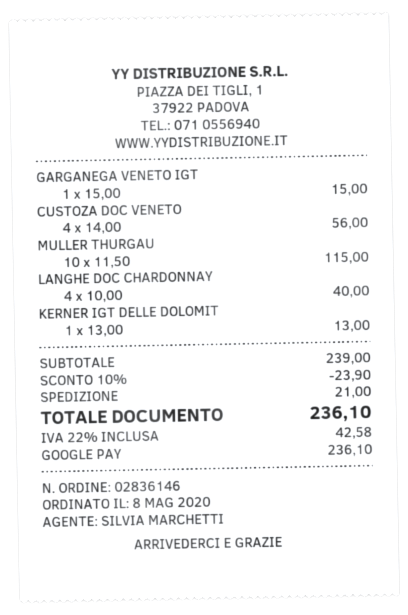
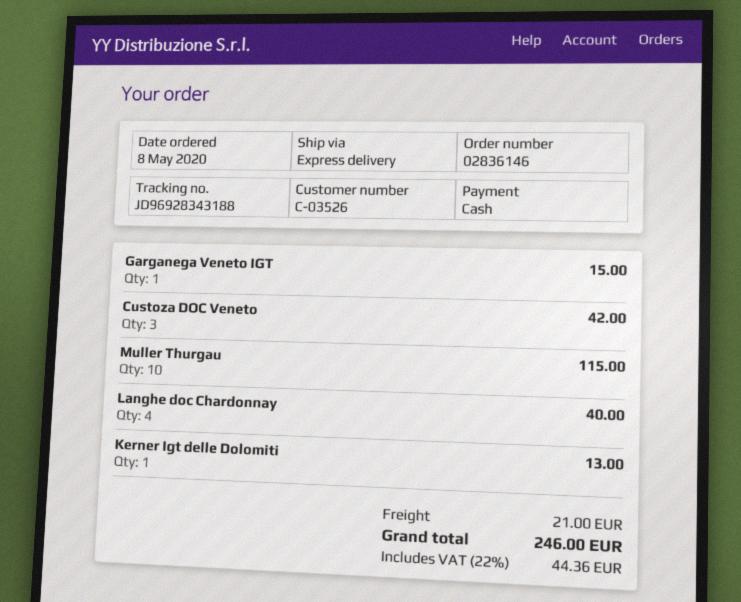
payment method: Google Pay -> cash
CUSTOZA DOC VENETO: 4 for 56.00 -> 3 for 42.00
discount: 10% = 23.90 -> none
tax: 22% = 42.58 -> 22% = 44.36
total: 236.10 -> 246.00

